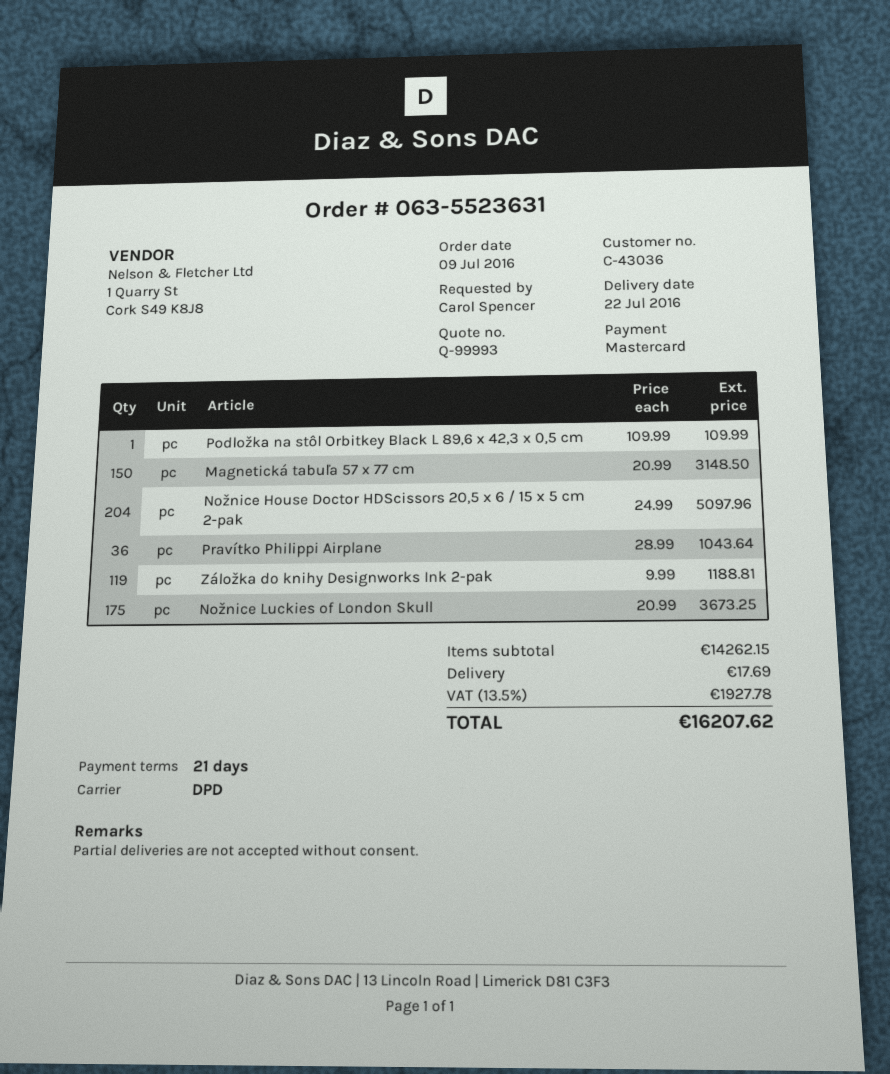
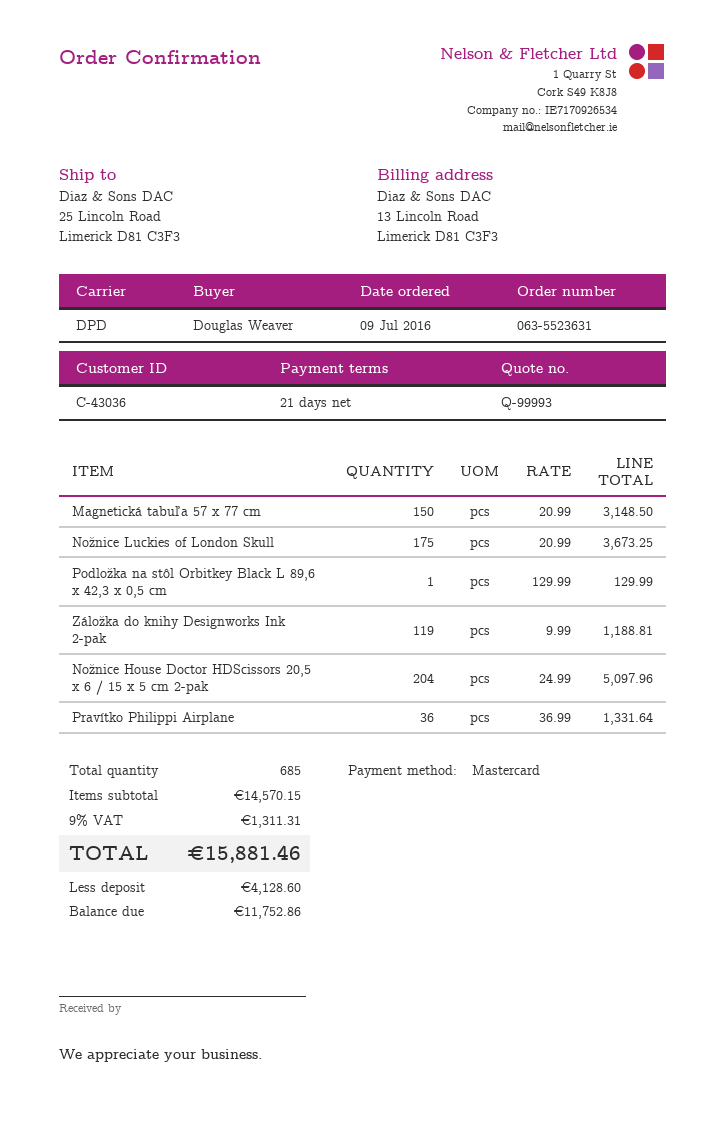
ordered by: Carol Spencer -> Douglas Weaver
Podložka na stôl Orbitkey Black L 89,6 x 42,3 x 0,5 cm: 1 x 109.99 = 109.99 -> 1 x 129.99 = 129.99
Pravítko Philippi Airplane: 36 x 28.99 = 1043.64 -> 36 x 36.99 = 1331.64
subtotal: 14262.15 -> 14570.15
shipping: 17.69 -> none
tax: 13.5% = 1927.78 -> 9% = 1311.31
total: 16207.62 -> 15881.46

